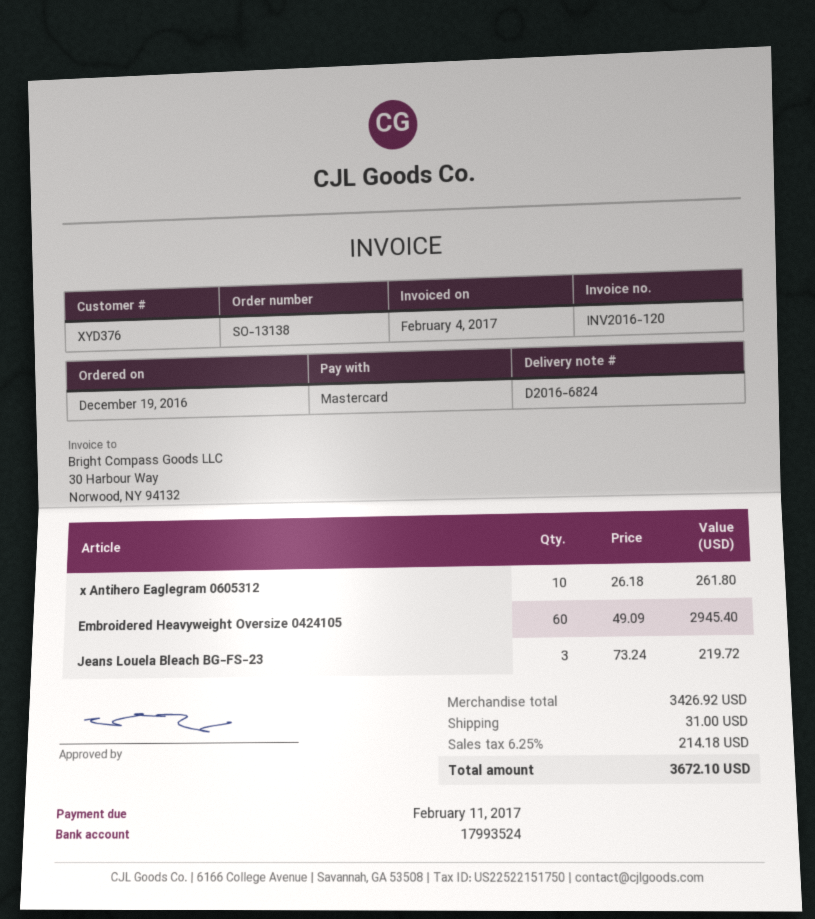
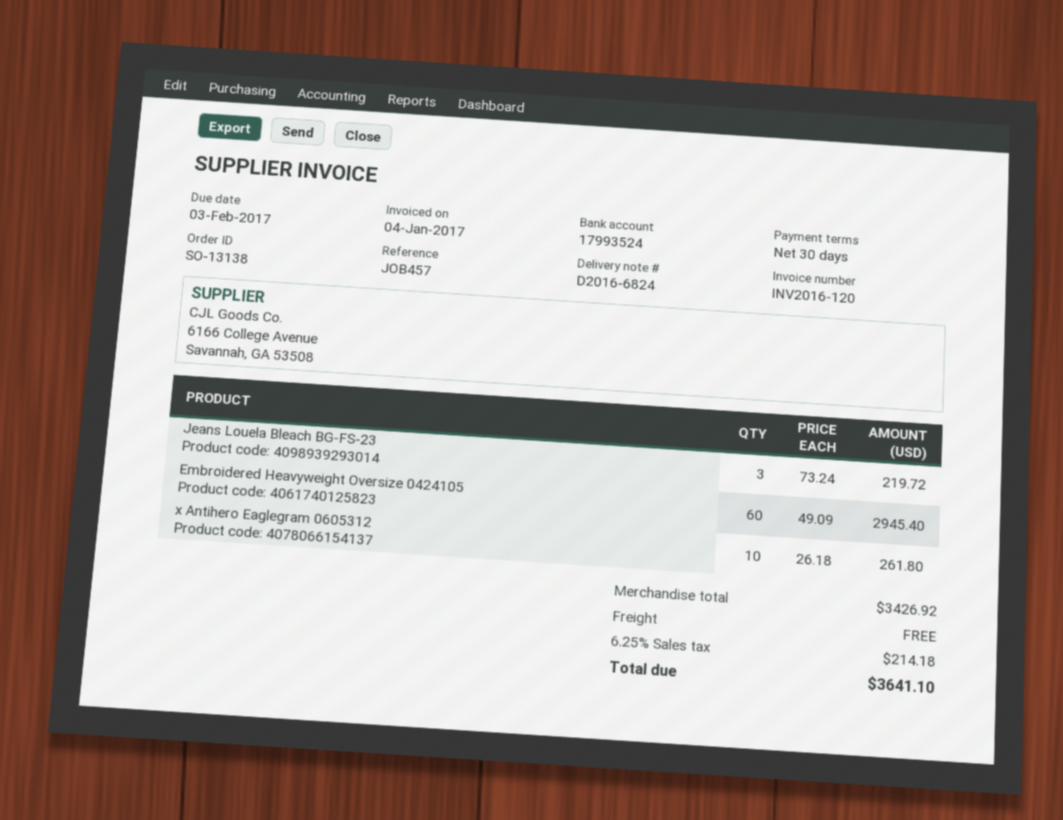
invoice date: 2017-02-04 -> 2017-01-04
due date: 2017-02-11 -> 2017-02-03
shipping: 31.00 -> 0.00
total: 3672.10 -> 3641.10

